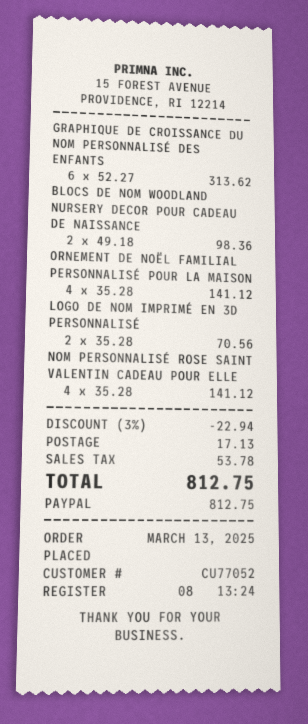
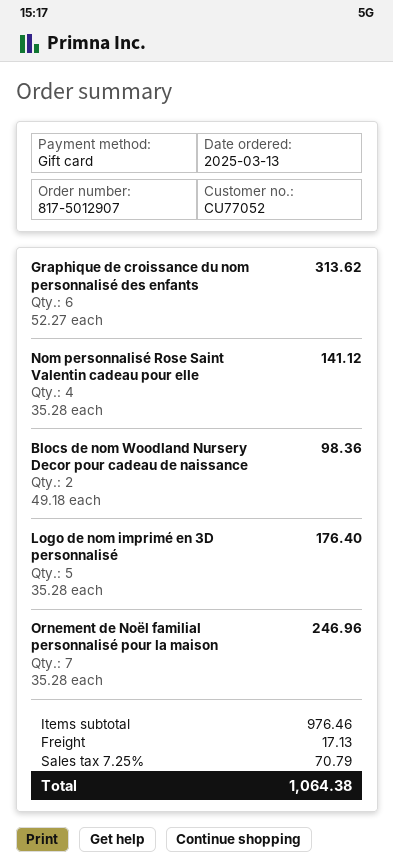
payment method: PayPal -> gift card
ORNEMENT DE NOËL FAMILIAL PERSONNALISÉ POUR LA MAISON: 4 x 35.28 = 141.12 -> 7 x 35.28 = 246.96
LOGO DE NOM IMPRIMÉ EN 3D PERSONNALISÉ: 2 x 35.28 = 70.56 -> 5 x 35.28 = 176.40
discount: 3% = 22.94 -> none
tax: 53.78 -> 70.79
total: 812.75 -> 1064.38

